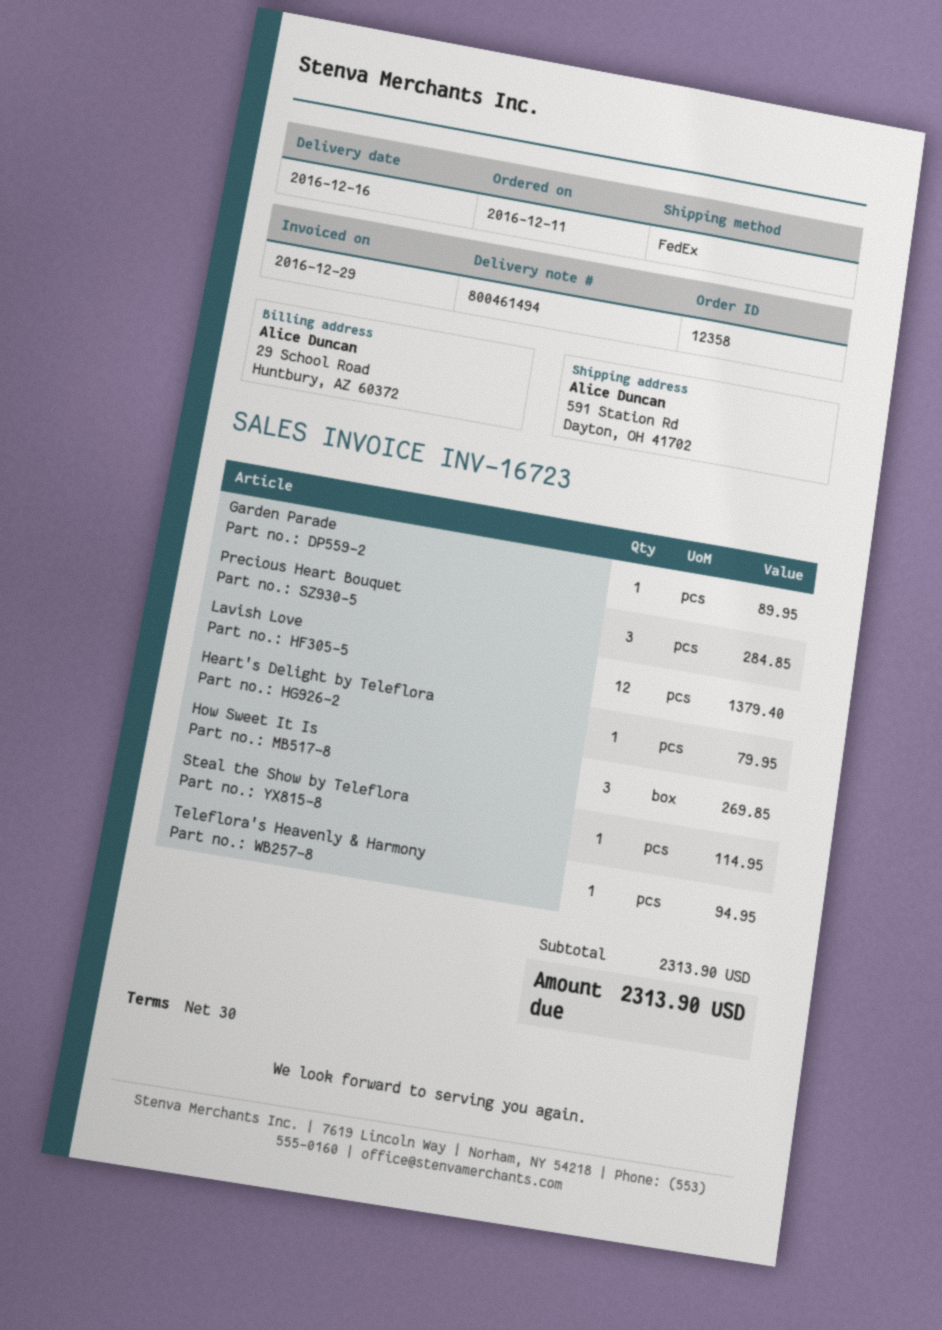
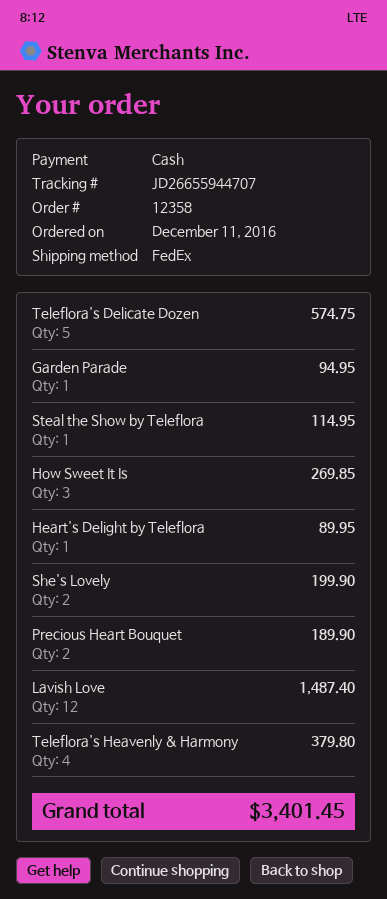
Garden Parade: 1 for 89.95 -> 1 for 94.95
Precious Heart Bouquet: 3 for 284.85 -> 2 for 189.90
Lavish Love: 12 for 1379.40 -> 12 for 1487.40
Heart's Delight by Teleflora: 1 for 79.95 -> 1 for 89.95
Teleflora's Heavenly & Harmony: 1 for 94.95 -> 4 for 379.80
Teleflora's Delicate Dozen: none -> 5 for 574.75
She's Lovely: none -> 2 for 199.90
total: 2313.90 -> 3401.45

